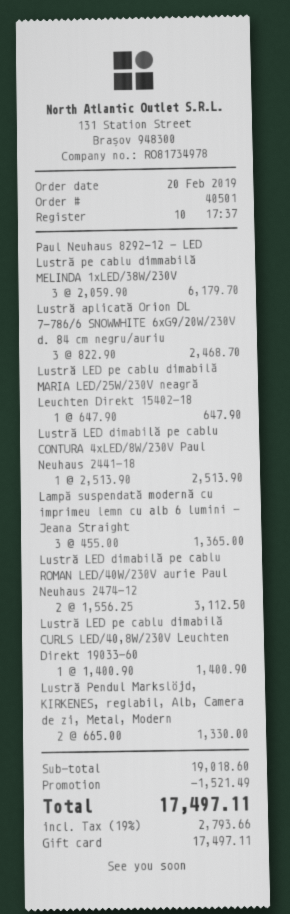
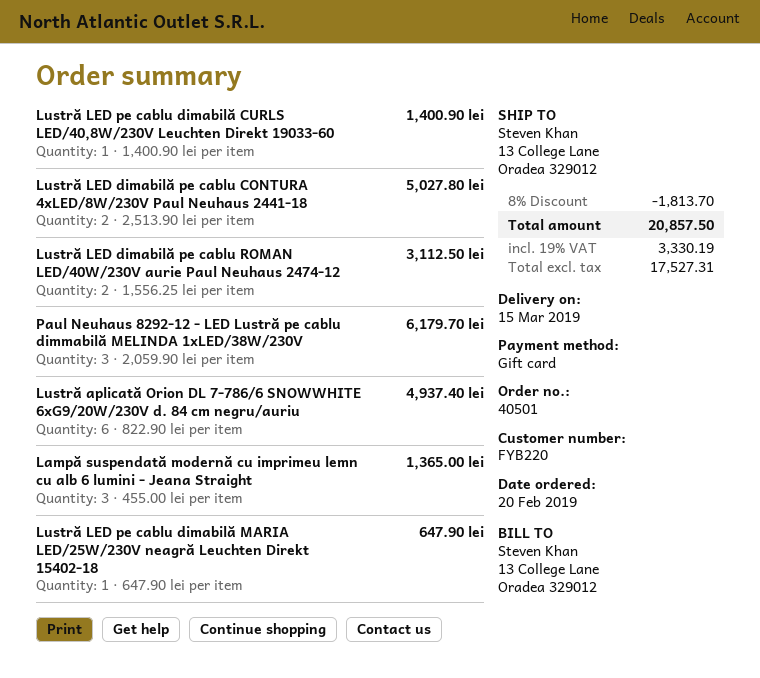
Lustră aplicată Orion DL 7-786/6 SNOWWHITE 6xG9/20W/230V d. 84 cm negru/auriu: 3 x 822.90 = 2468.70 -> 6 x 822.90 = 4937.40
Lustră LED dimabilă pe cablu CONTURA 4xLED/8W/230V Paul Neuhaus 2441-18: 1 x 2513.90 = 2513.90 -> 2 x 2513.90 = 5027.80
Lustră Pendul Markslöjd, KIRKENES, reglabil, Alb, Camera de zi, Metal, Modern: 2 x 665.00 = 1330.00 -> none
discount: 1521.49 -> 1813.70
tax: 19% = 2793.66 -> 19% = 3330.19
total: 17497.11 -> 20857.50

